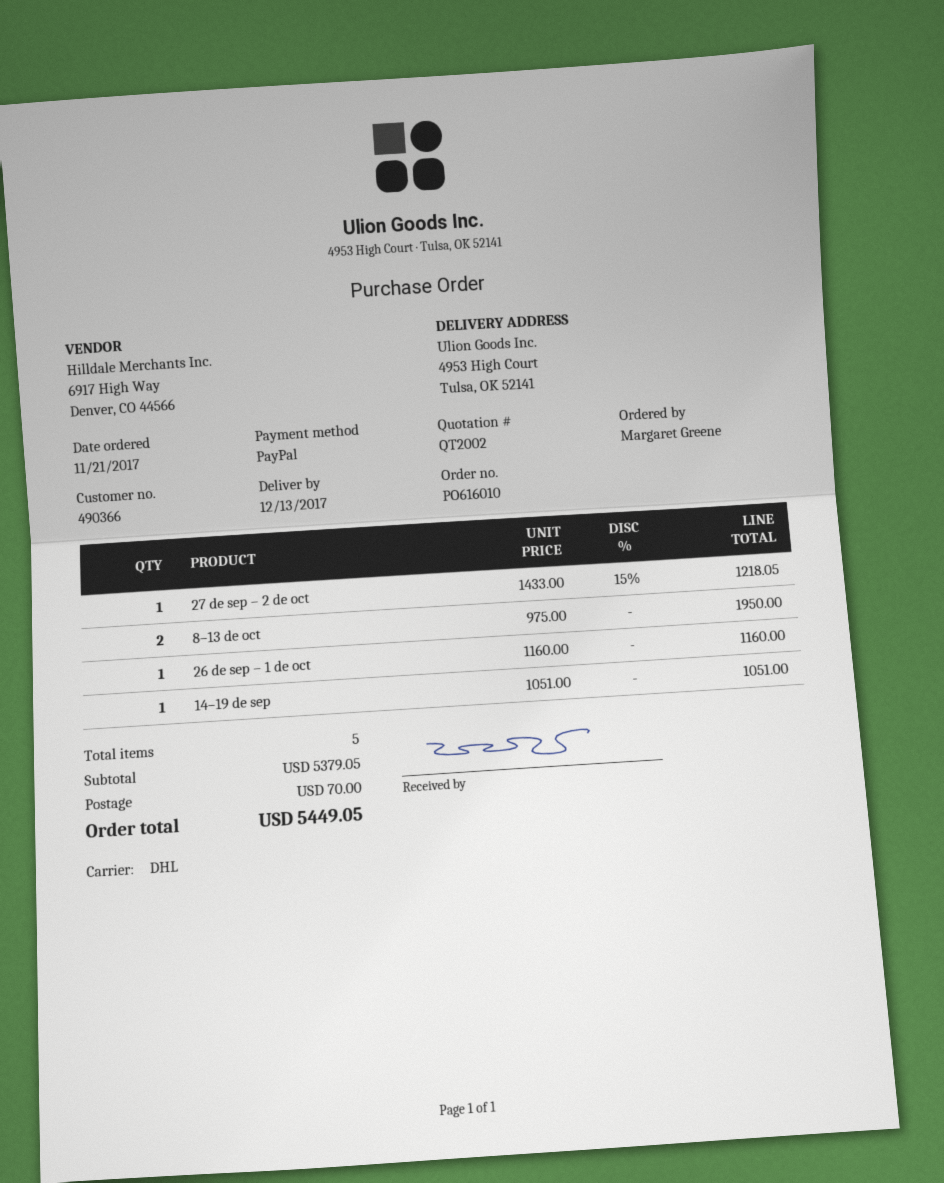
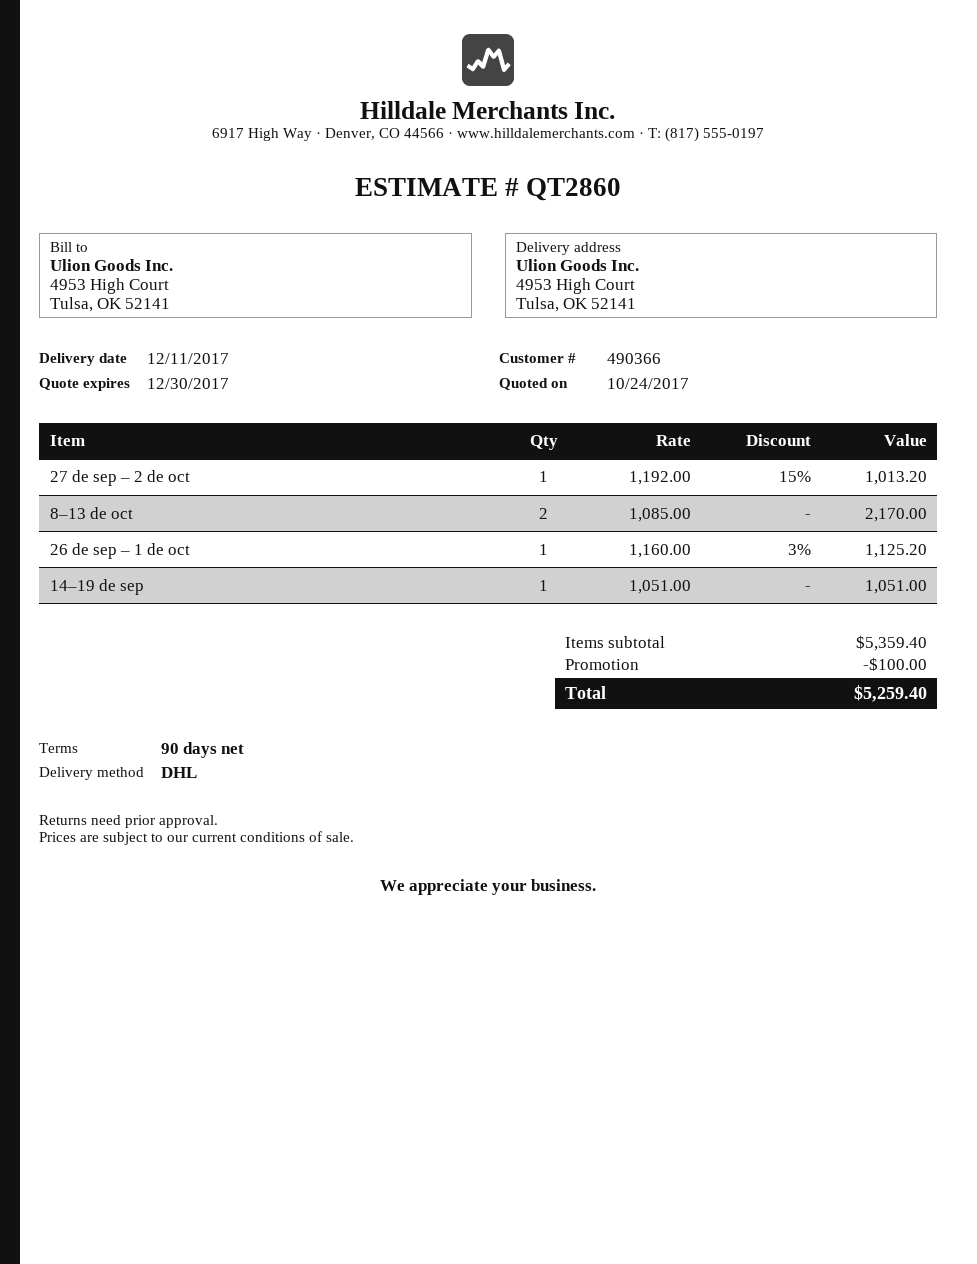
quote number: QT2002 -> QT2860
delivery date: 2017-12-13 -> 2017-12-11
27 de sep – 2 de oct: 1 x 1433.00 - 15% = 1218.05 -> 1 x 1192.00 - 15% = 1013.20
8–13 de oct: 2 x 975.00 = 1950.00 -> 2 x 1085.00 = 2170.00
26 de sep – 1 de oct: 1 x 1160.00 = 1160.00 -> 1 x 1160.00 - 3% = 1125.20
subtotal: 5379.05 -> 5359.40
discount: none -> 100.00
shipping: 70.00 -> none
total: 5449.05 -> 5259.40

